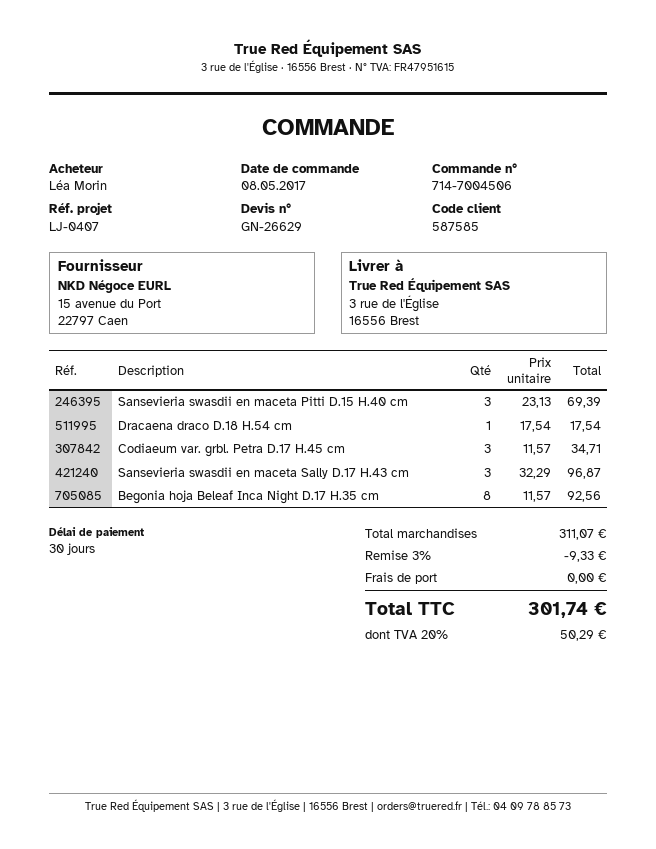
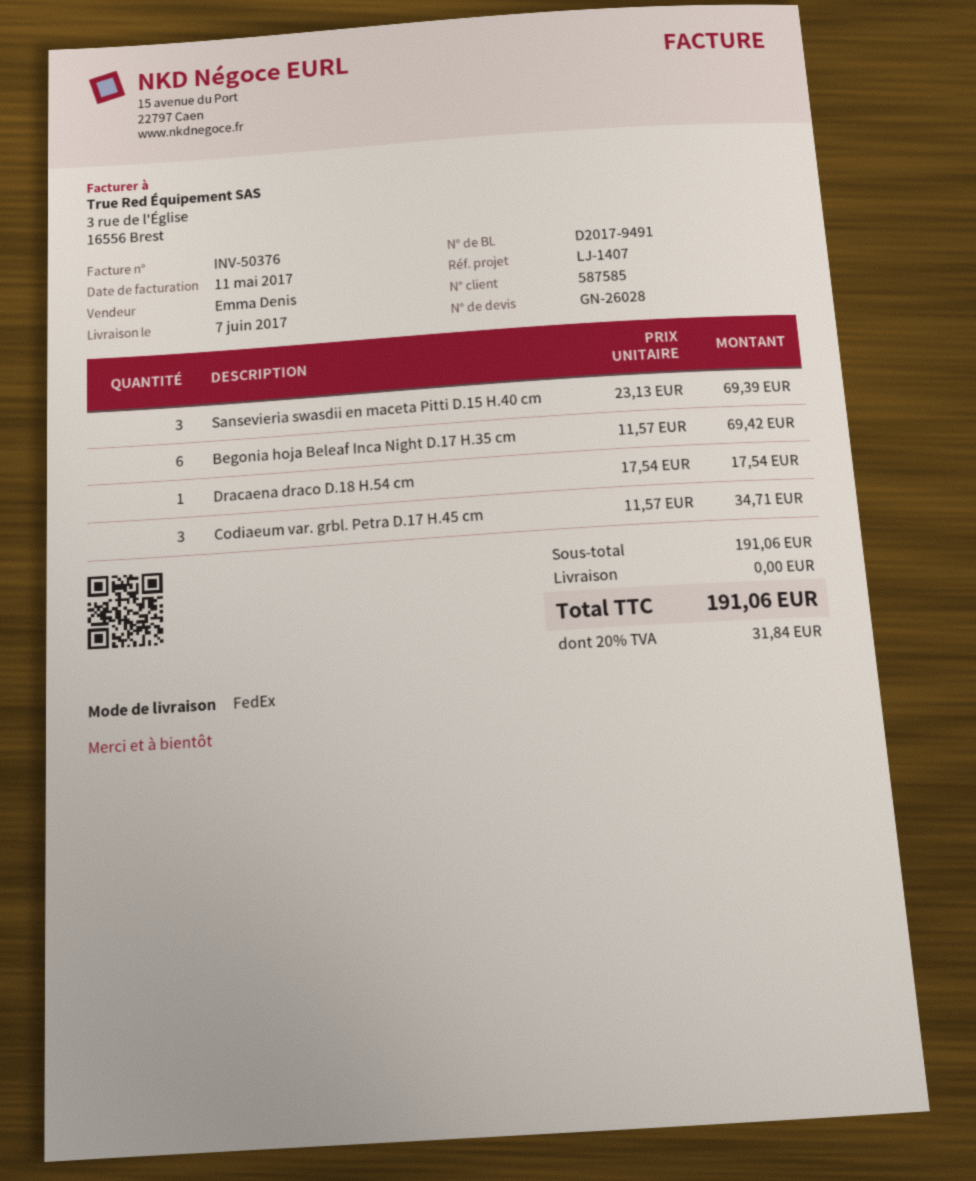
quote number: GN-26629 -> GN-26028
reference: LJ-0407 -> LJ-1407
Sansevieria swasdii en maceta Sally D.17 H.43 cm: 3 x 32.29 = 96.87 -> none
Begonia hoja Beleaf Inca Night D.17 H.35 cm: 8 x 11.57 = 92.56 -> 6 x 11.57 = 69.42
subtotal: 311.07 -> 191.06
discount: 3% = 9.33 -> none
tax: 20% = 50.29 -> 20% = 31.84
total: 301.74 -> 191.06

